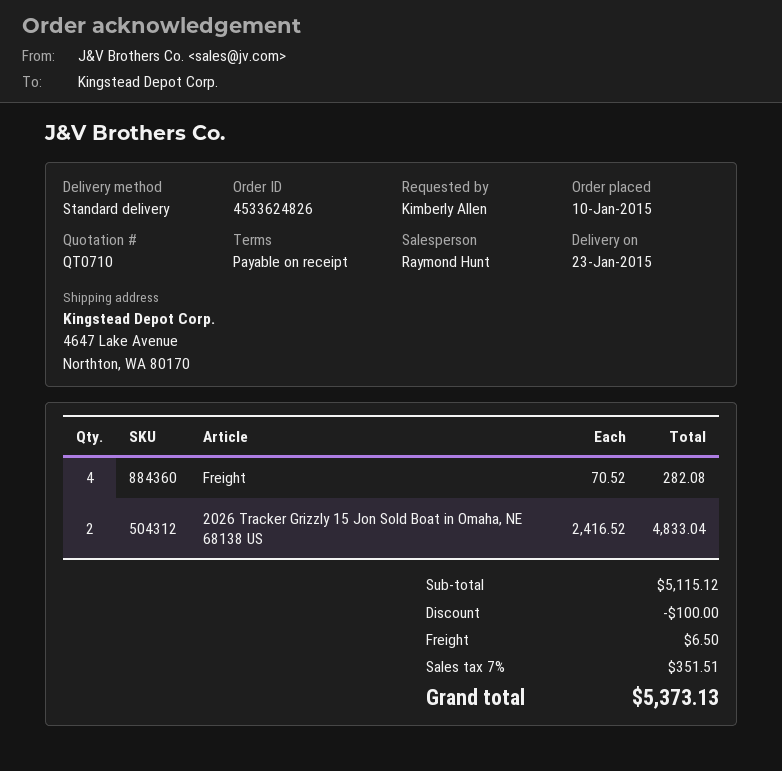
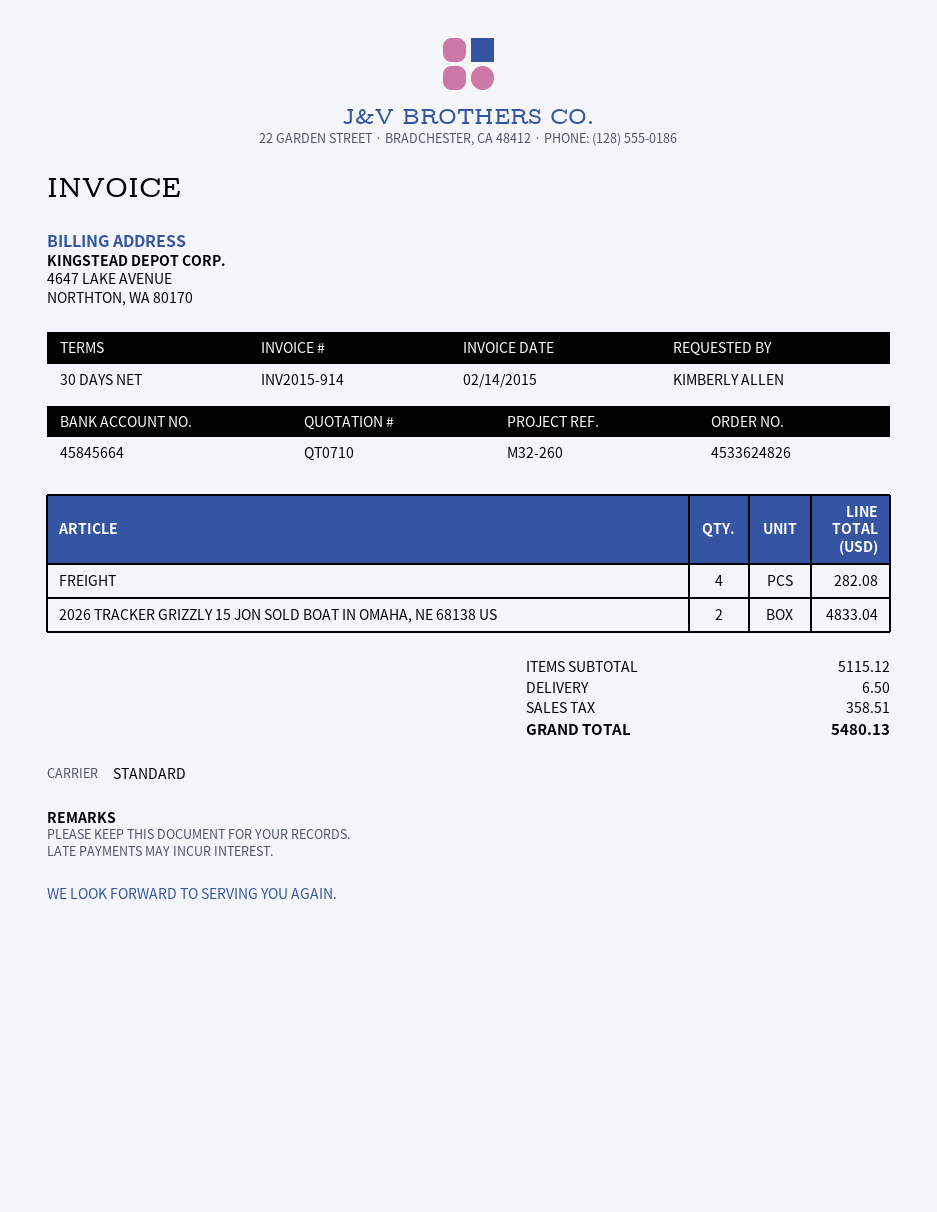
payment terms: on receipt -> 30 days
discount: 100.00 -> none
tax: 351.51 -> 358.51
total: 5373.13 -> 5480.13

